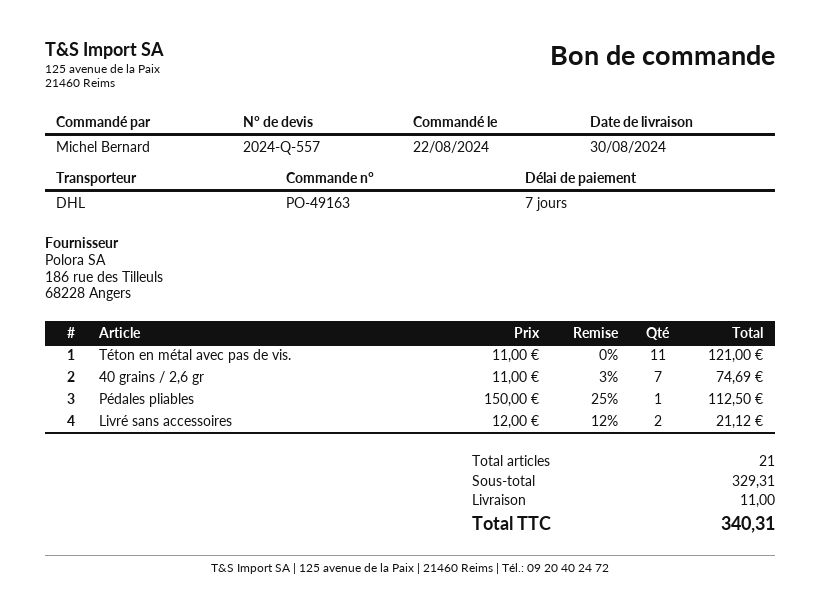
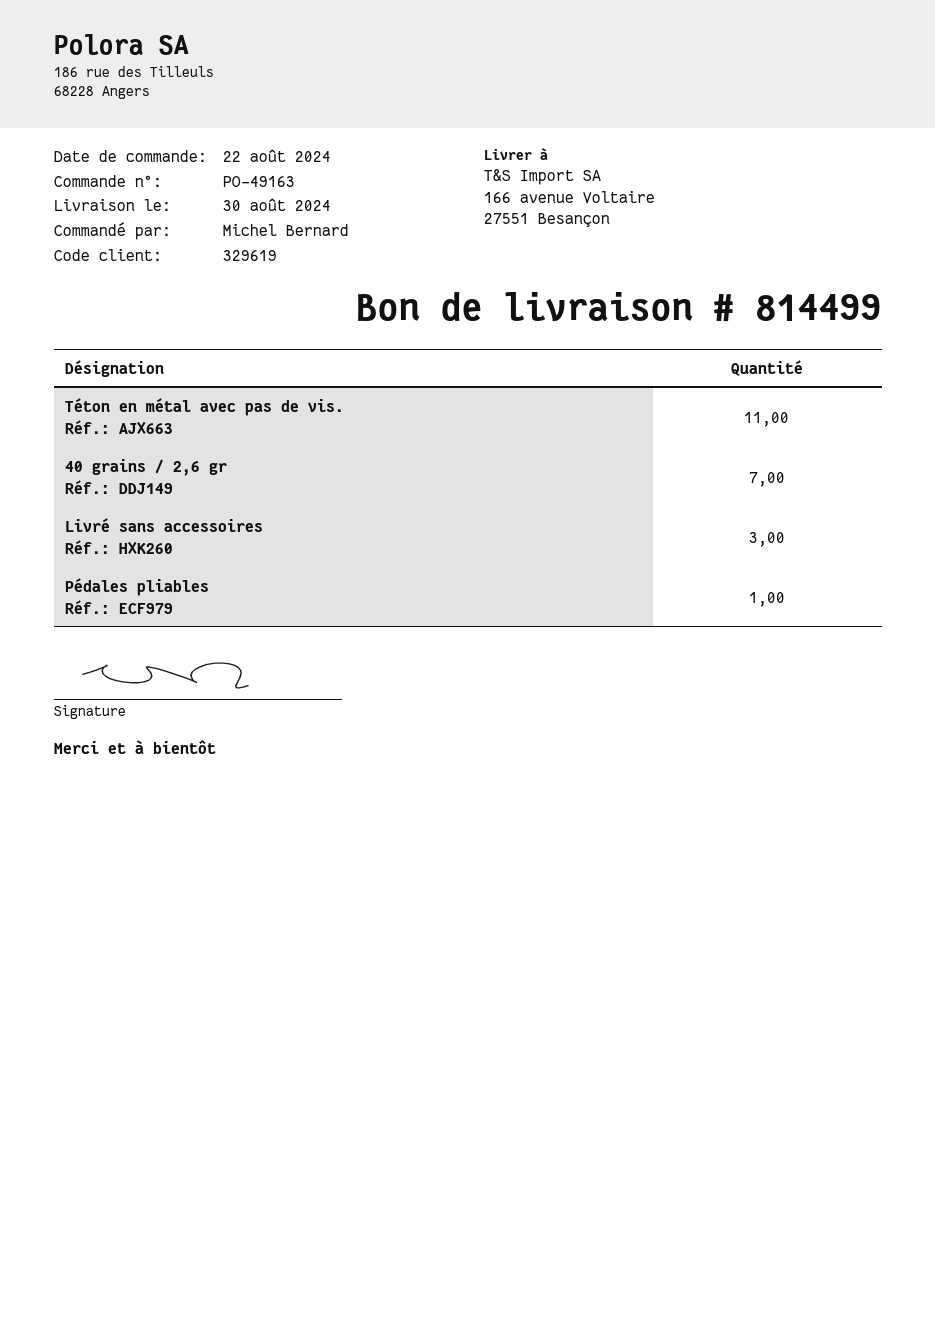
Livré sans accessoires: 2 -> 3

